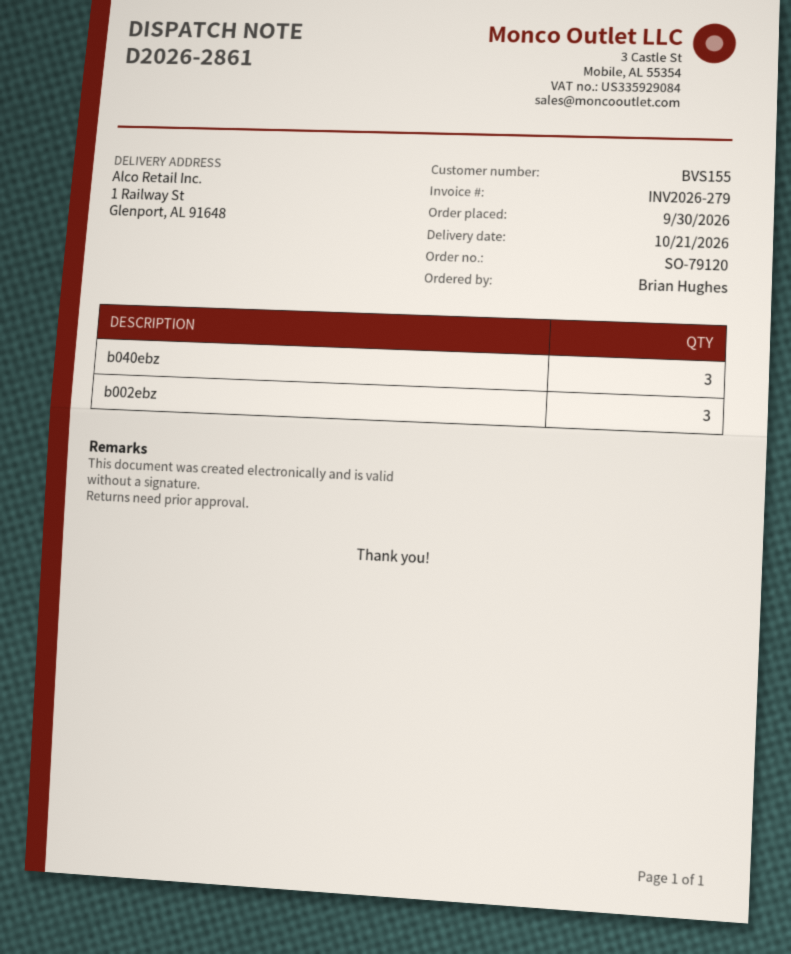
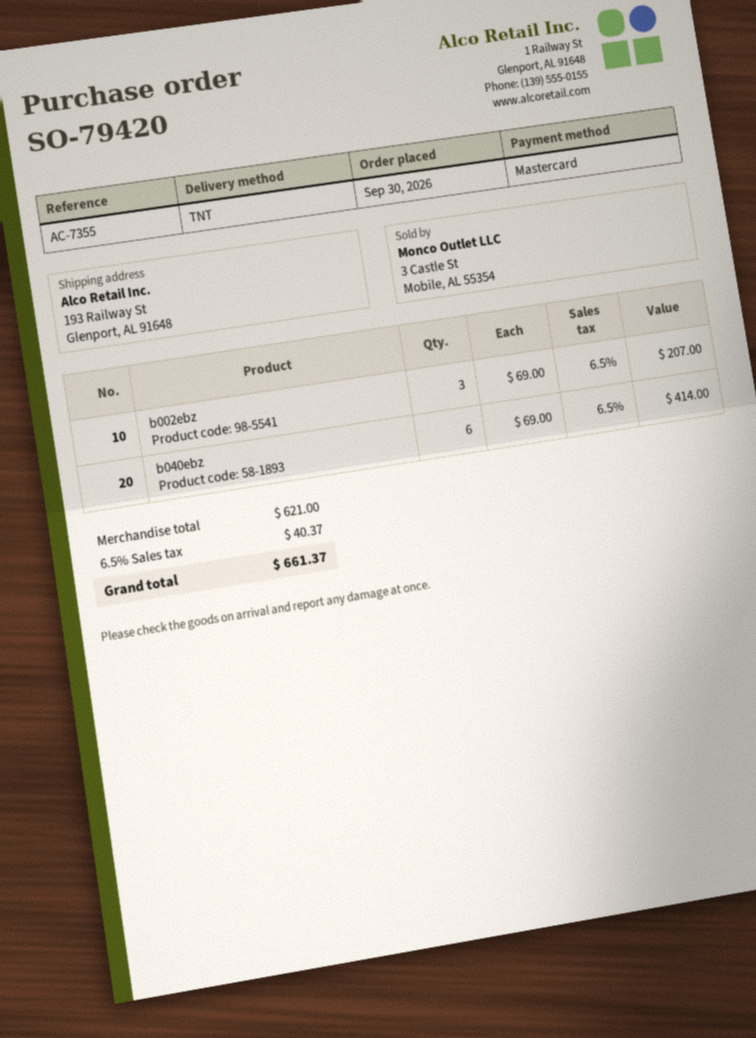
order number: SO-79120 -> SO-79420
ship to: 1 Railway St, Glenport, AL 91648 -> 193 Railway St, Glenport, AL 91648
b040ebz: 3 -> 6

